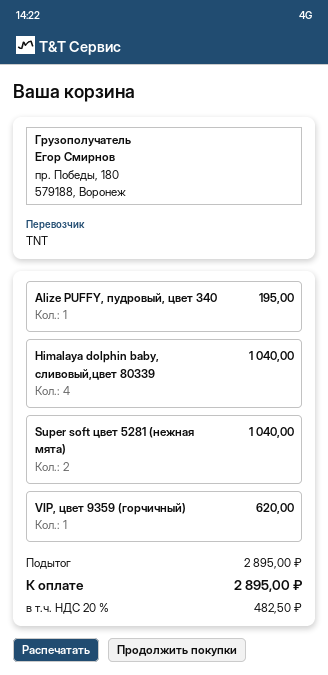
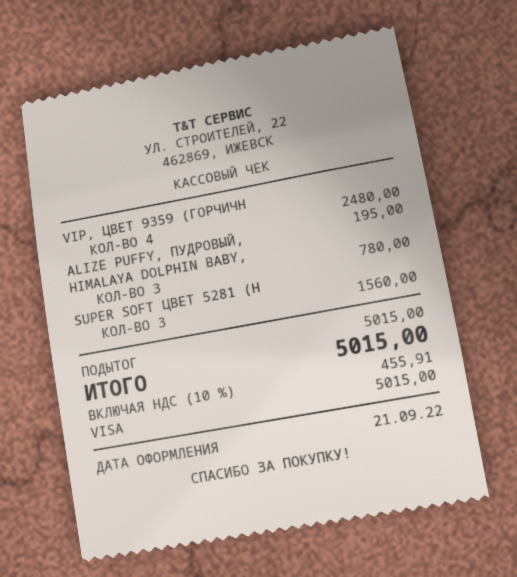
Himalaya dolphin baby, сливовый,цвет 80339: 4 for 1040.00 -> 3 for 780.00
Super soft цвет 5281 (нежная мята): 2 for 1040.00 -> 3 for 1560.00
VIP, цвет 9359 (горчичный): 1 for 620.00 -> 4 for 2480.00
subtotal: 2895.00 -> 5015.00
tax: 20% = 482.50 -> 10% = 455.91
total: 2895.00 -> 5015.00

